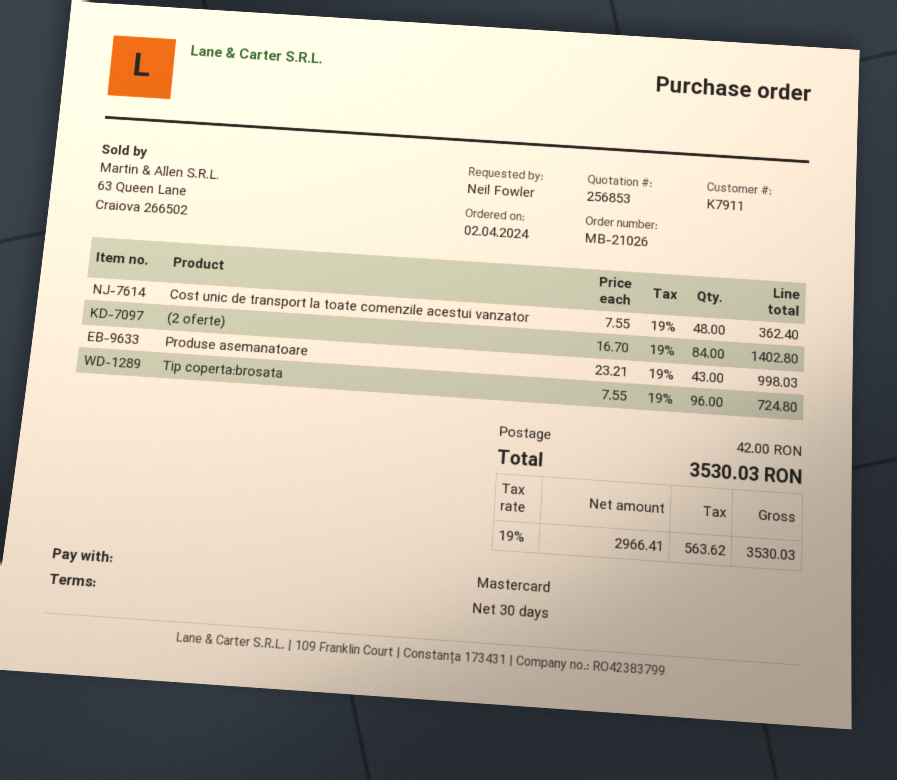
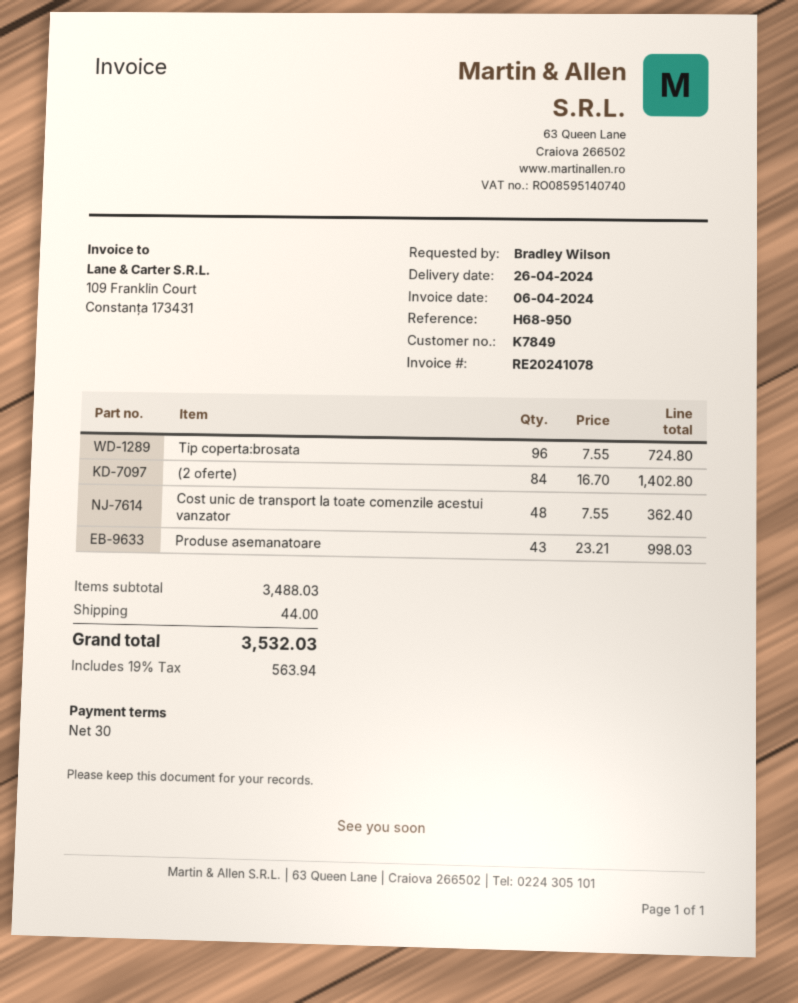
customer number: K7911 -> K7849
ordered by: Neil Fowler -> Bradley Wilson
shipping: 42.00 -> 44.00
tax: 19% = 563.62 -> 19% = 563.94
total: 3530.03 -> 3532.03

